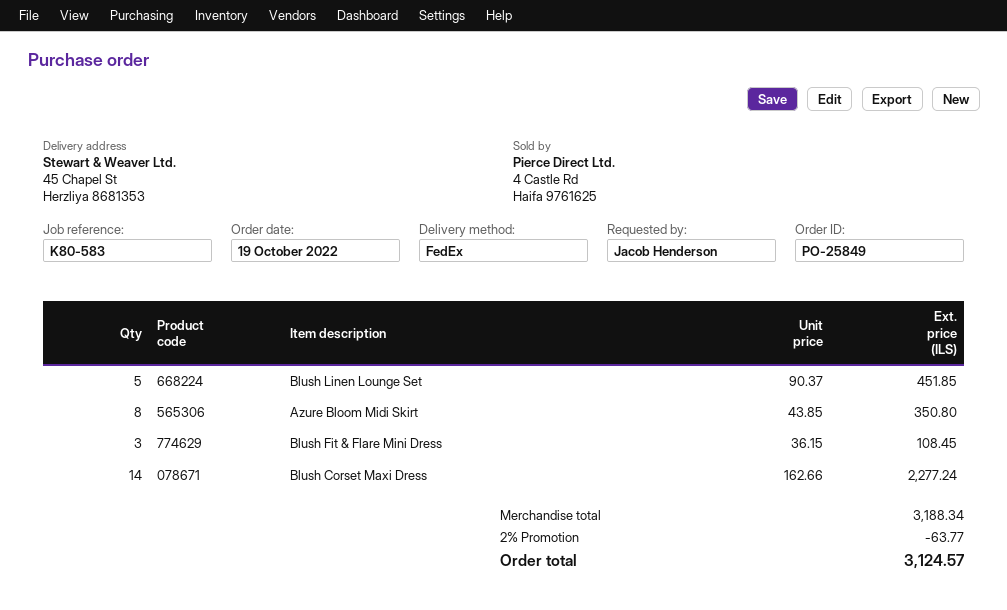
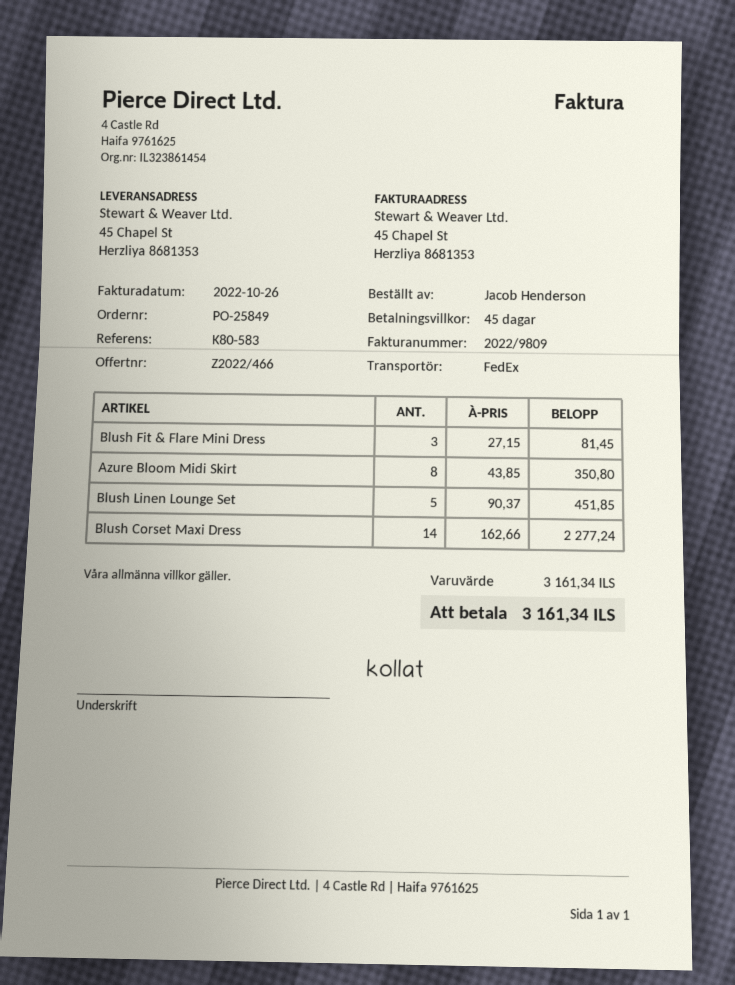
Blush Fit & Flare Mini Dress: 3 x 36.15 = 108.45 -> 3 x 27.15 = 81.45
subtotal: 3188.34 -> 3161.34
discount: 2% = 63.77 -> none
total: 3124.57 -> 3161.34

